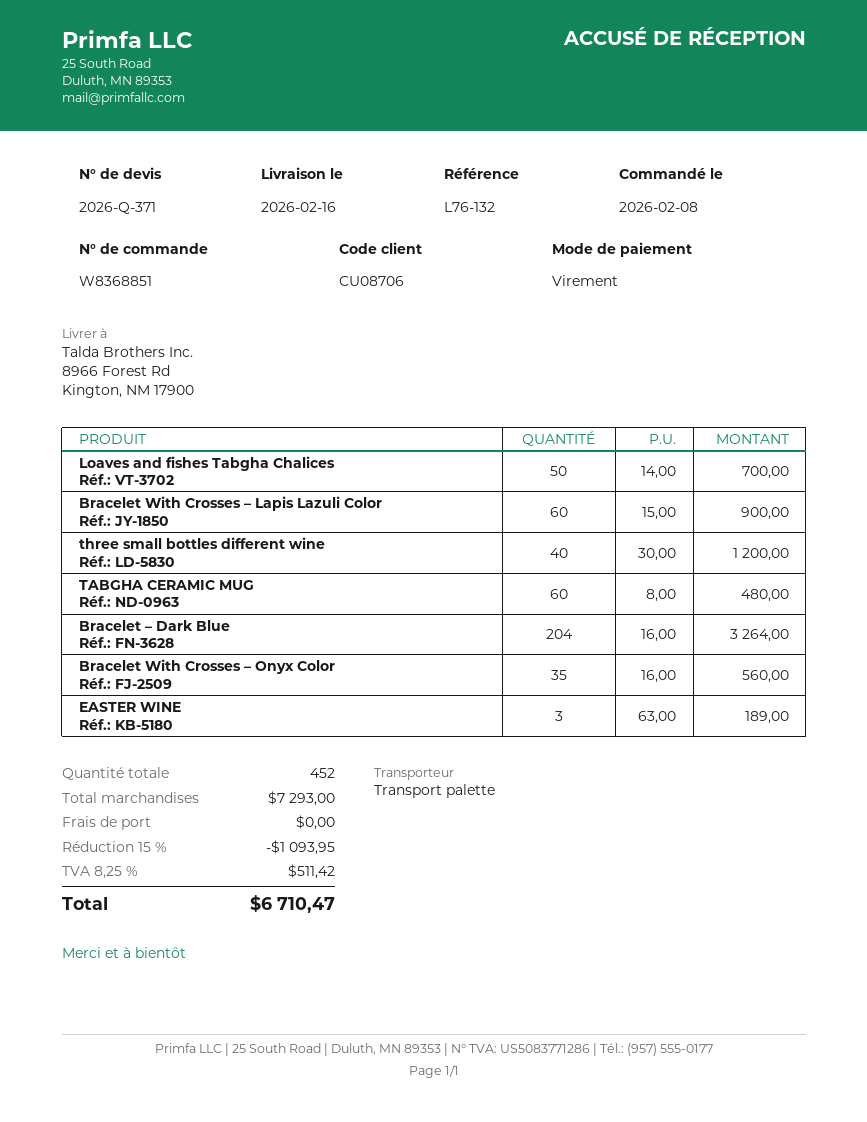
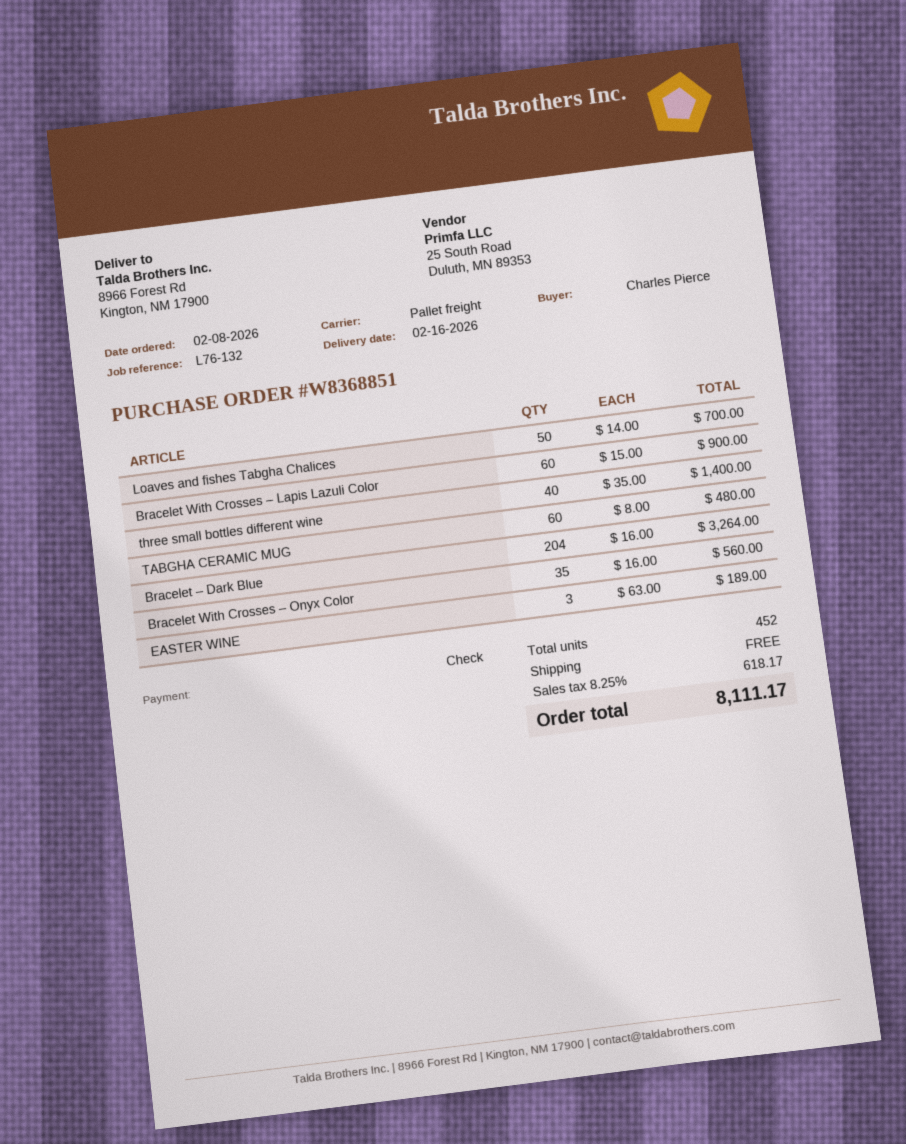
payment method: bank transfer -> cheque
three small bottles different wine: 40 x 30.00 = 1200.00 -> 40 x 35.00 = 1400.00
discount: 15% = 1093.95 -> none
tax: 8.25% = 511.42 -> 8.25% = 618.17
total: 6710.47 -> 8111.17

